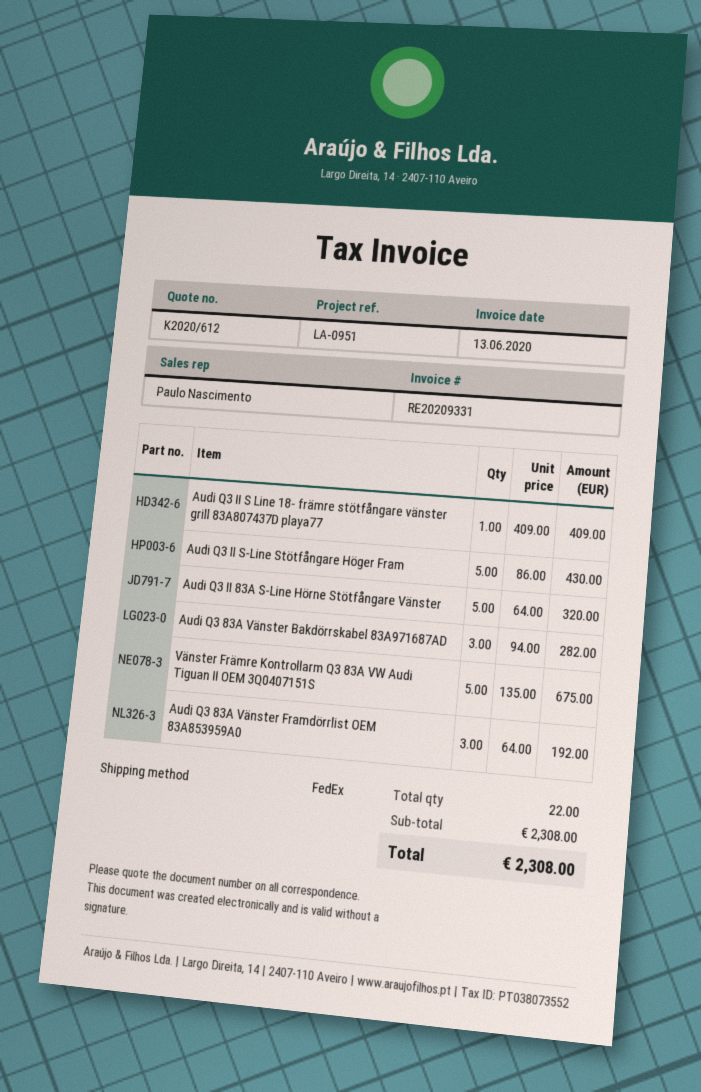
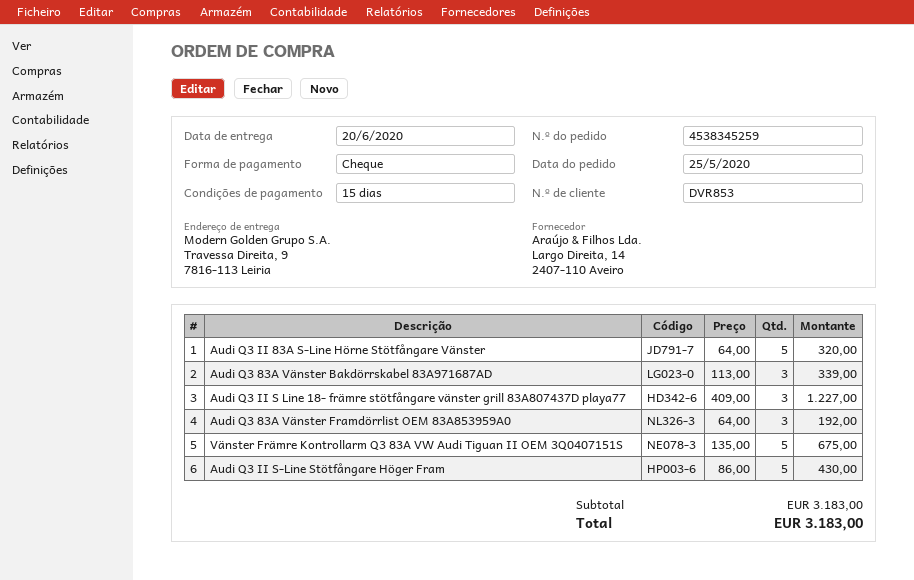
Audi Q3 II S Line 18- främre stötfångare vänster grill 83A807437D playa77: 1 x 409.00 = 409.00 -> 3 x 409.00 = 1227.00
Audi Q3 83A Vänster Bakdörrskabel 83A971687AD: 3 x 94.00 = 282.00 -> 3 x 113.00 = 339.00
subtotal: 2308.00 -> 3183.00
total: 2308.00 -> 3183.00

